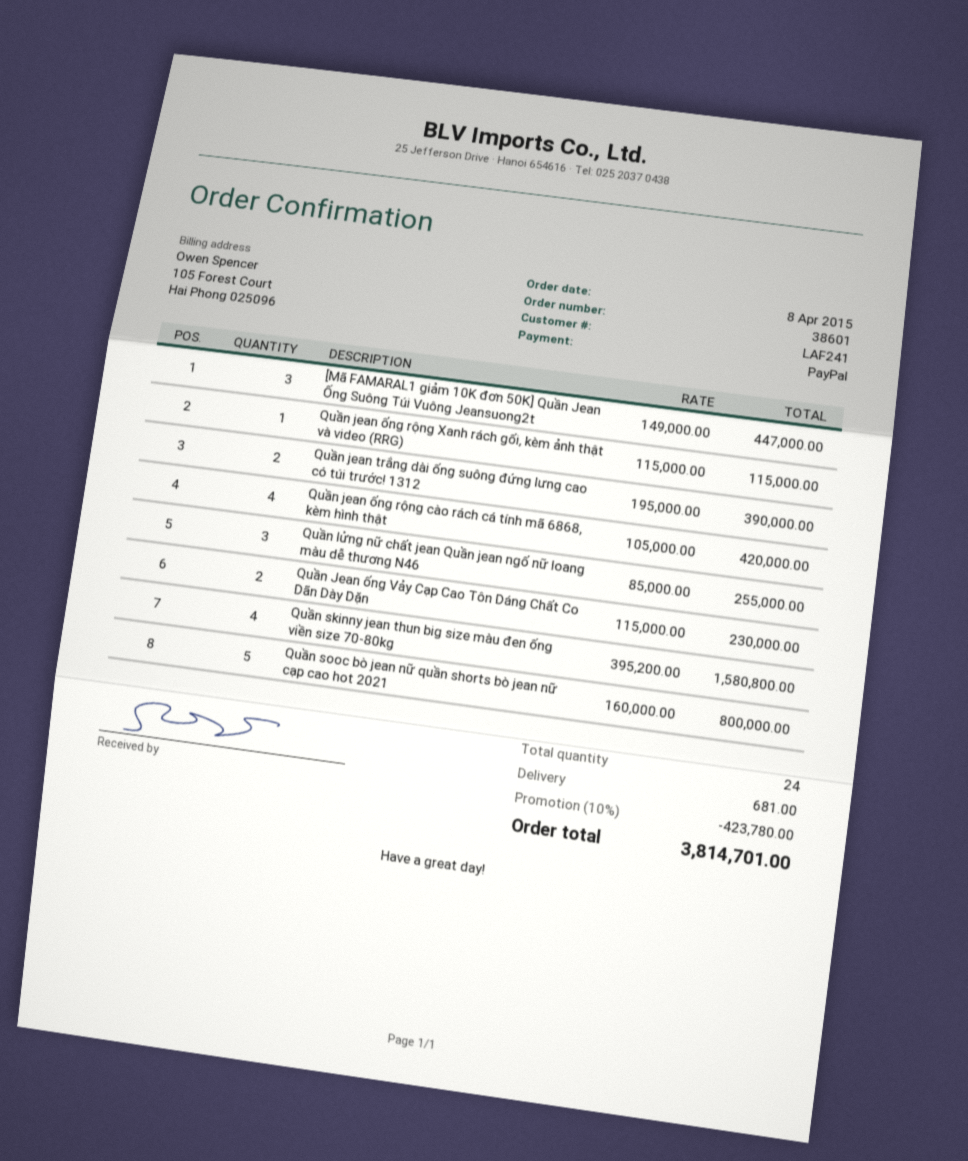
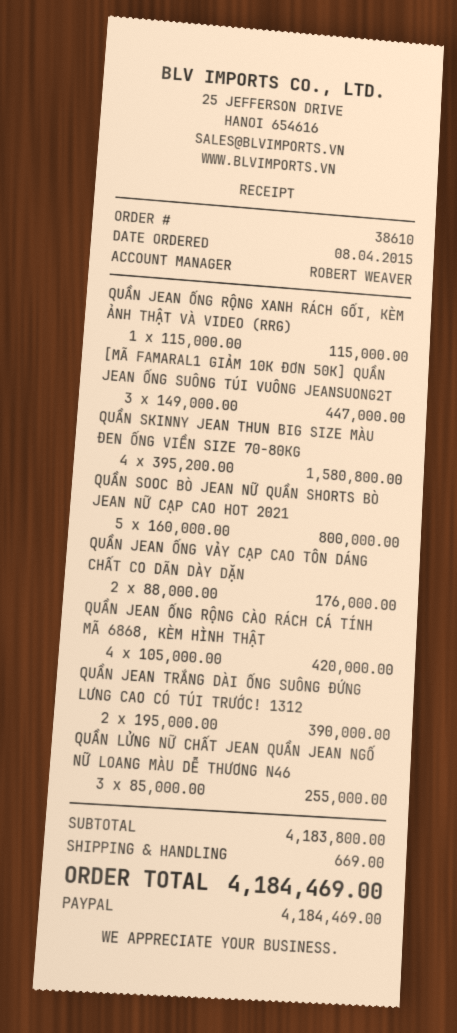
order number: 38601 -> 38610
Quần Jean ống Vảy Cạp Cao Tôn Dáng Chất Co Dãn Dày Dặn: 2 x 115000.00 = 230000.00 -> 2 x 88000.00 = 176000.00
discount: 10% = 423780.00 -> none
shipping: 681.00 -> 669.00
total: 3814701.00 -> 4184469.00

